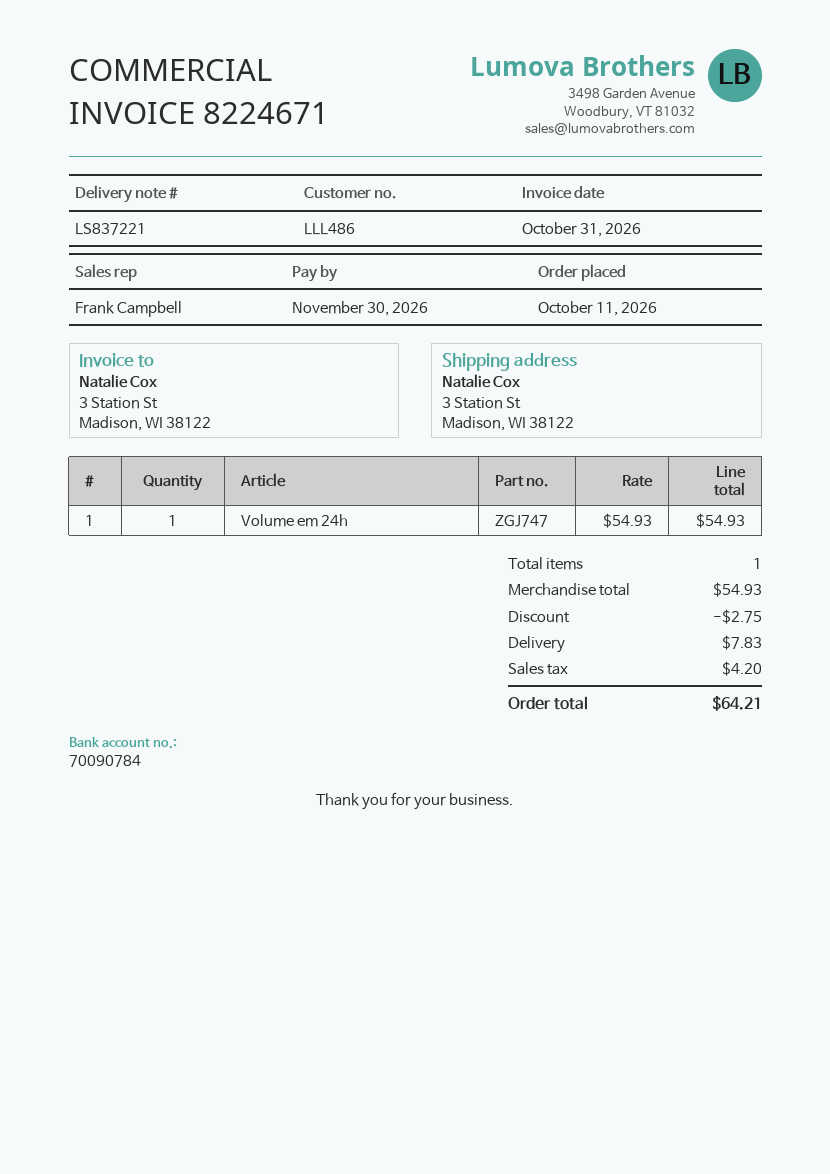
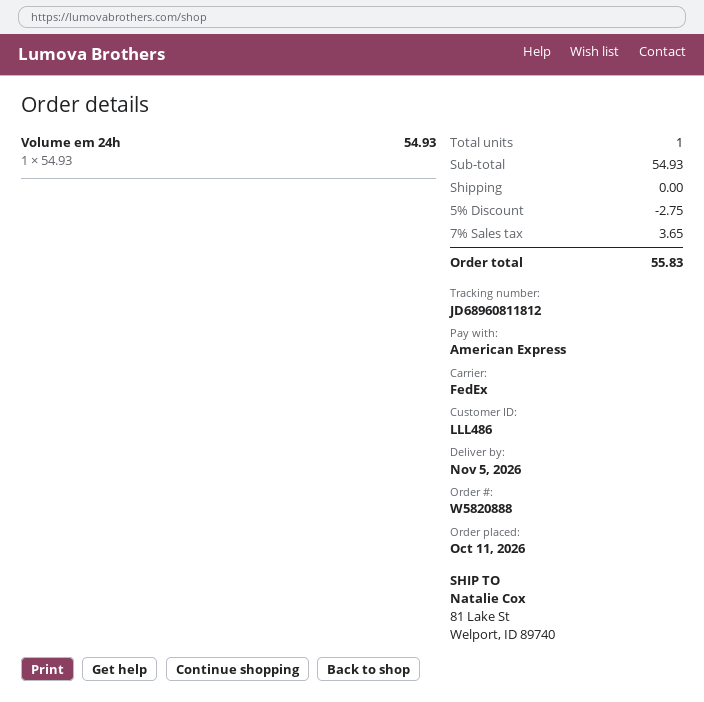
ship to: 3 Station St, Madison, WI 38122 -> 81 Lake St, Welport, ID 89740
shipping: 7.83 -> 0.00
tax: 4.20 -> 3.65
total: 64.21 -> 55.83

